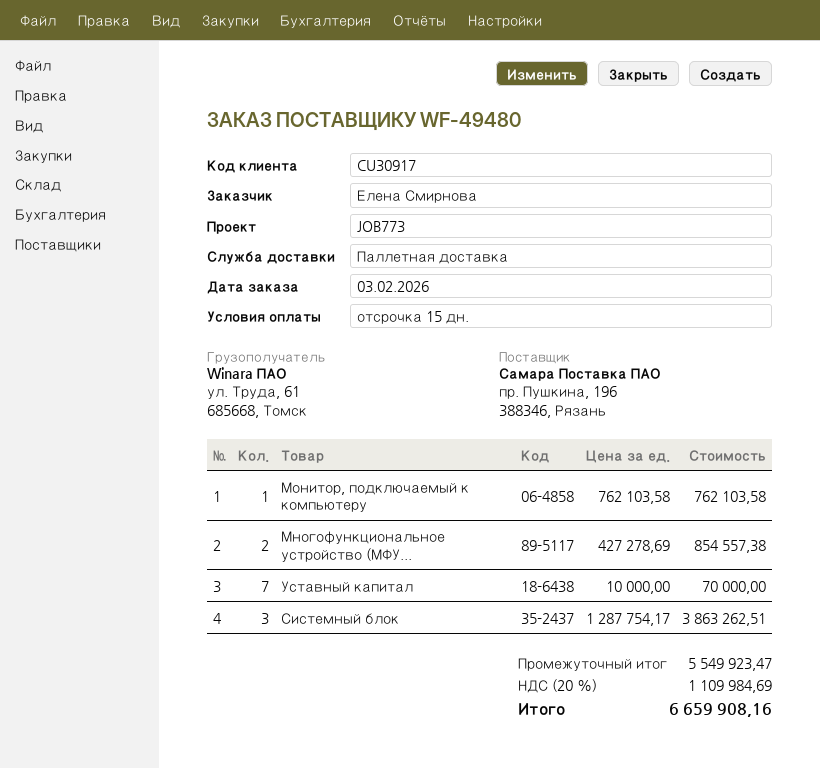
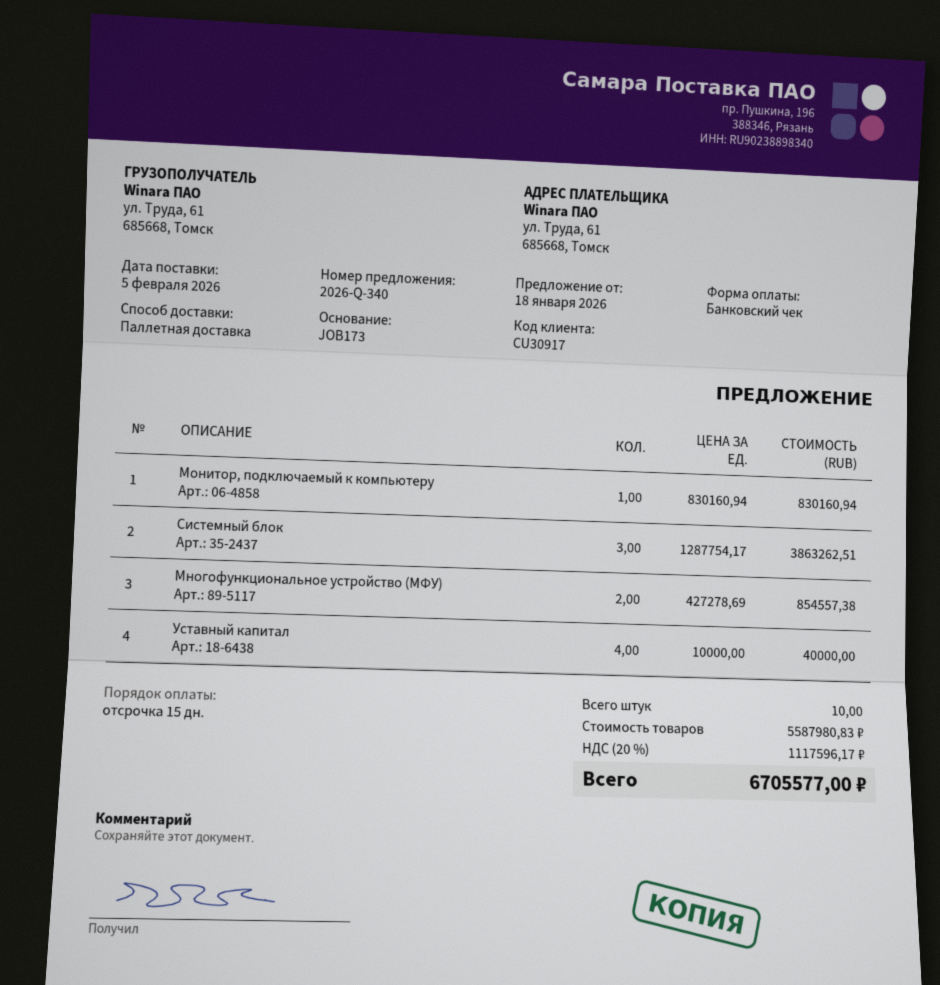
reference: JOB773 -> JOB173
Монитор, подключаемый к компьютеру: 1 x 762103.58 = 762103.58 -> 1 x 830160.94 = 830160.94
Уставный капитал: 7 x 10000.00 = 70000.00 -> 4 x 10000.00 = 40000.00
subtotal: 5549923.47 -> 5587980.83
tax: 20% = 1109984.69 -> 20% = 1117596.17
total: 6659908.16 -> 6705577.00

